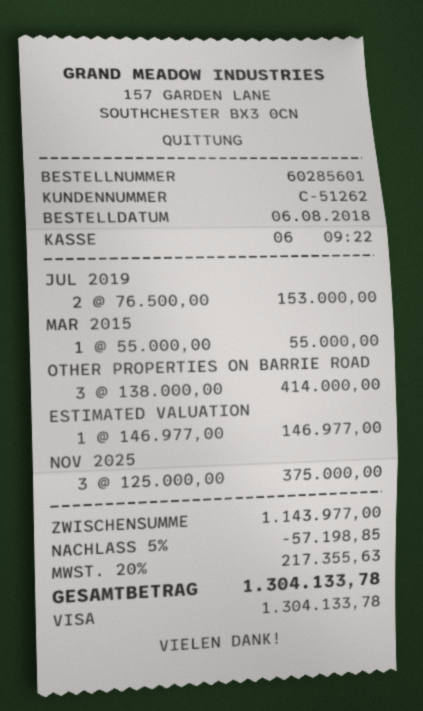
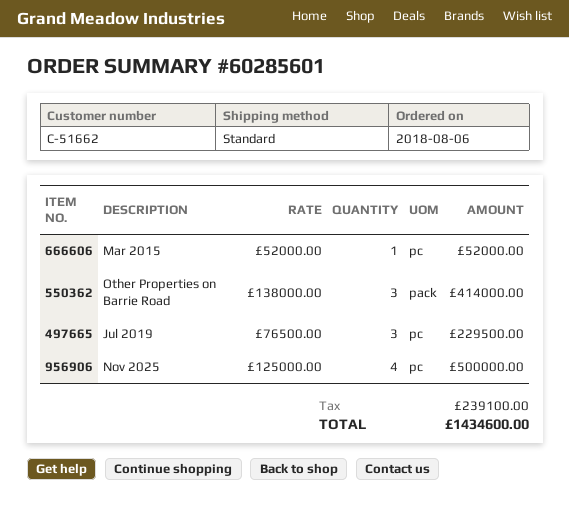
customer number: C-51262 -> C-51662
JUL 2019: 2 x 76500.00 = 153000.00 -> 3 x 76500.00 = 229500.00
MAR 2015: 1 x 55000.00 = 55000.00 -> 1 x 52000.00 = 52000.00
ESTIMATED VALUATION: 1 x 146977.00 = 146977.00 -> none
NOV 2025: 3 x 125000.00 = 375000.00 -> 4 x 125000.00 = 500000.00
discount: 5% = 57198.85 -> none
tax: 217355.63 -> 239100.00
total: 1304133.78 -> 1434600.00

